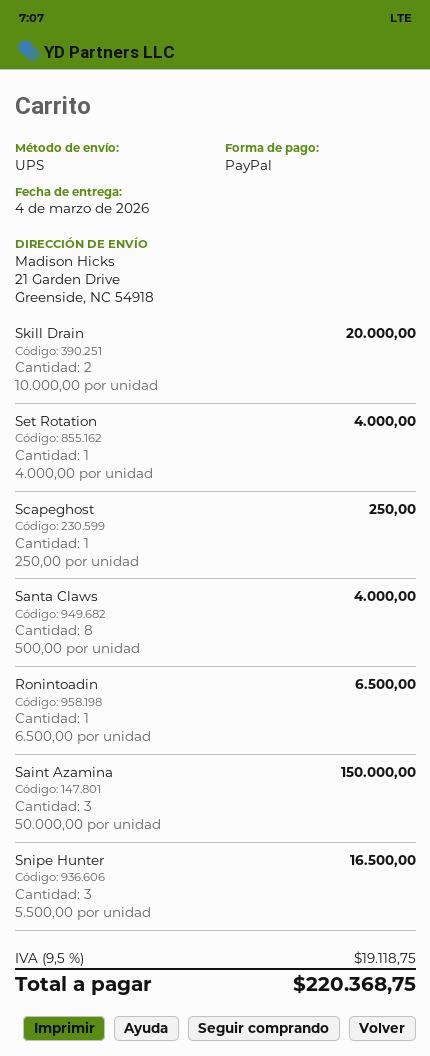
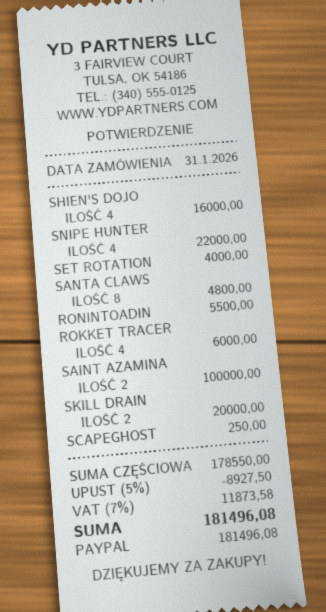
Santa Claws: 8 for 4000.00 -> 8 for 4800.00
Ronintoadin: 1 for 6500.00 -> 1 for 5500.00
Saint Azamina: 3 for 150000.00 -> 2 for 100000.00
Snipe Hunter: 3 for 16500.00 -> 4 for 22000.00
SHIEN'S DOJO: none -> 4 for 16000.00
ROKKET TRACER: none -> 4 for 6000.00
discount: none -> 5% = 8927.50
tax: 9.5% = 19118.75 -> 7% = 11873.58
total: 220368.75 -> 181496.08

